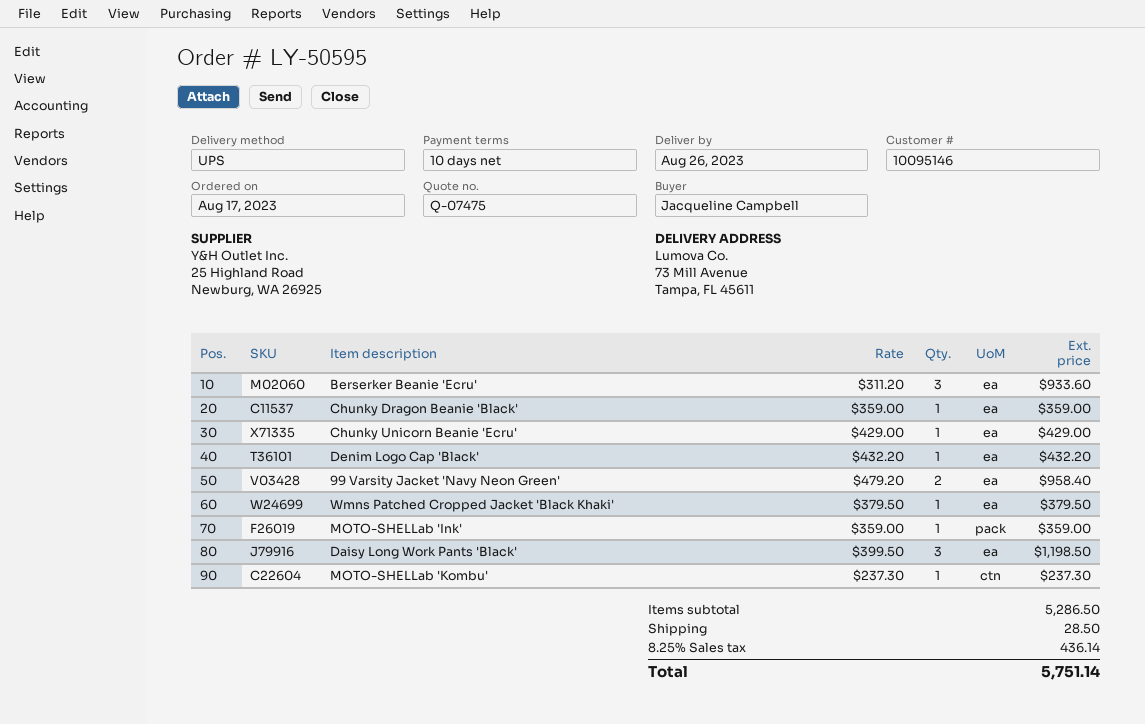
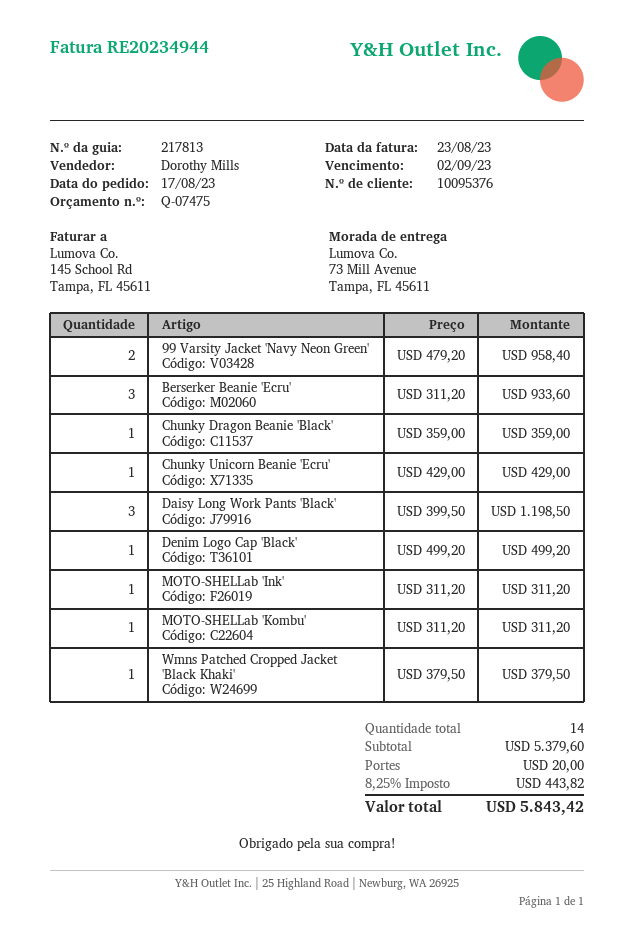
customer number: 10095146 -> 10095376
Denim Logo Cap 'Black': 1 x 432.20 = 432.20 -> 1 x 499.20 = 499.20
MOTO-SHELLab 'Ink': 1 x 359.00 = 359.00 -> 1 x 311.20 = 311.20
MOTO-SHELLab 'Kombu': 1 x 237.30 = 237.30 -> 1 x 311.20 = 311.20
subtotal: 5286.50 -> 5379.60
shipping: 28.50 -> 20.00
tax: 8.25% = 436.14 -> 8.25% = 443.82
total: 5751.14 -> 5843.42

